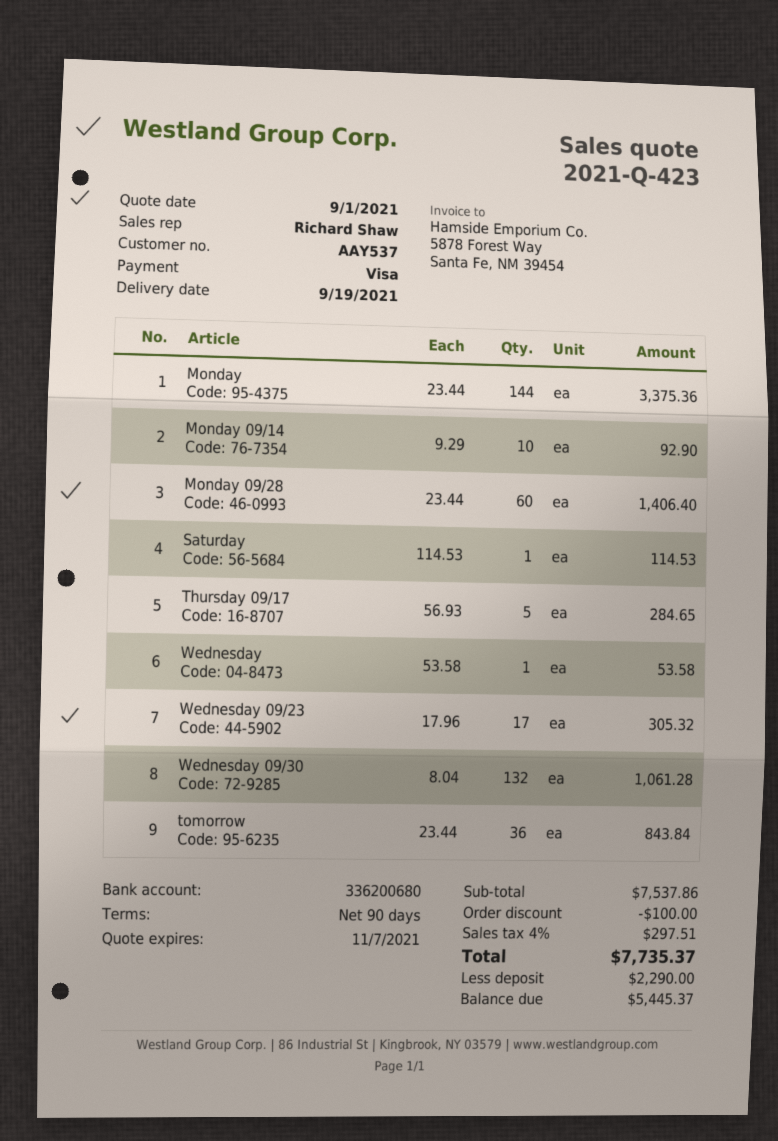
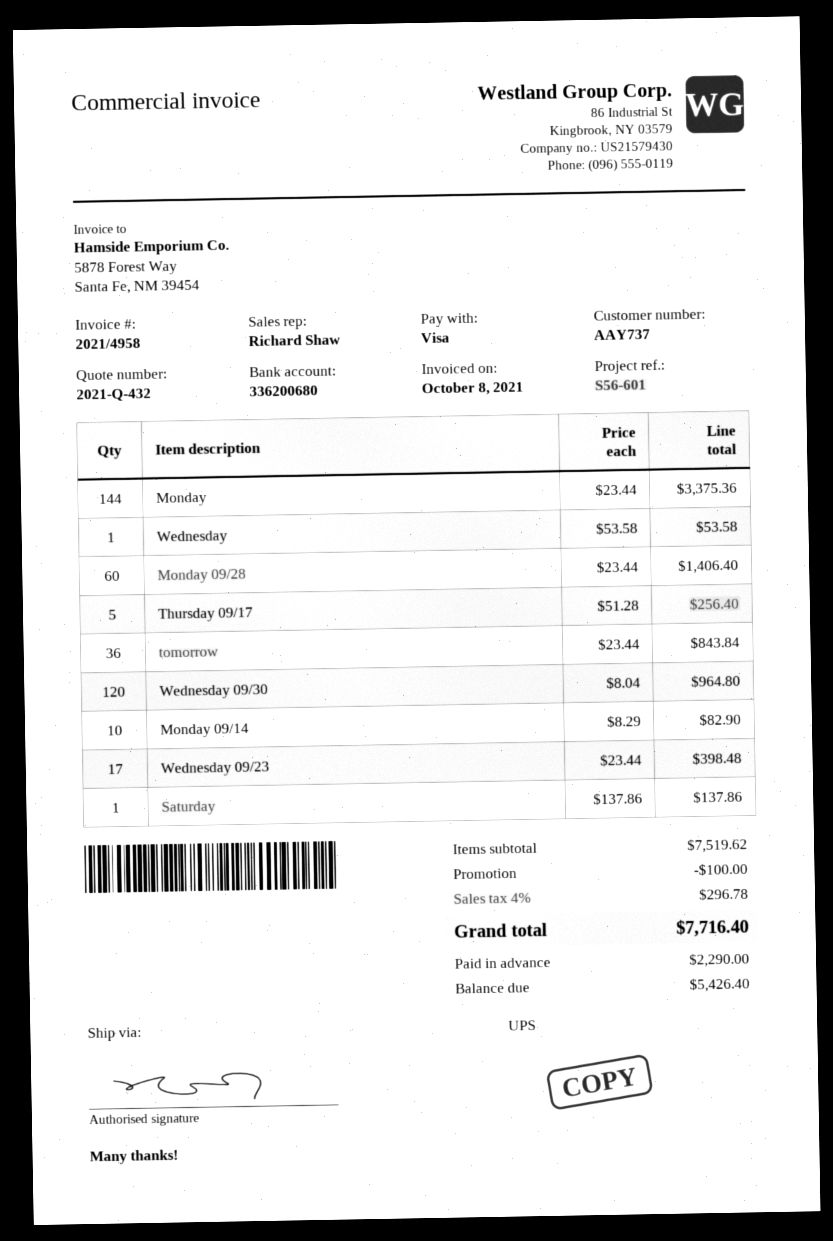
quote number: 2021-Q-423 -> 2021-Q-432
customer number: AAY537 -> AAY737
Monday 09/14: 10 x 9.29 = 92.90 -> 10 x 8.29 = 82.90
Saturday: 1 x 114.53 = 114.53 -> 1 x 137.86 = 137.86
Thursday 09/17: 5 x 56.93 = 284.65 -> 5 x 51.28 = 256.40
Wednesday 09/23: 17 x 17.96 = 305.32 -> 17 x 23.44 = 398.48
Wednesday 09/30: 132 x 8.04 = 1061.28 -> 120 x 8.04 = 964.80
subtotal: 7537.86 -> 7519.62
tax: 4% = 297.51 -> 4% = 296.78
total: 7735.37 -> 7716.40
balance: 5445.37 -> 5426.40

